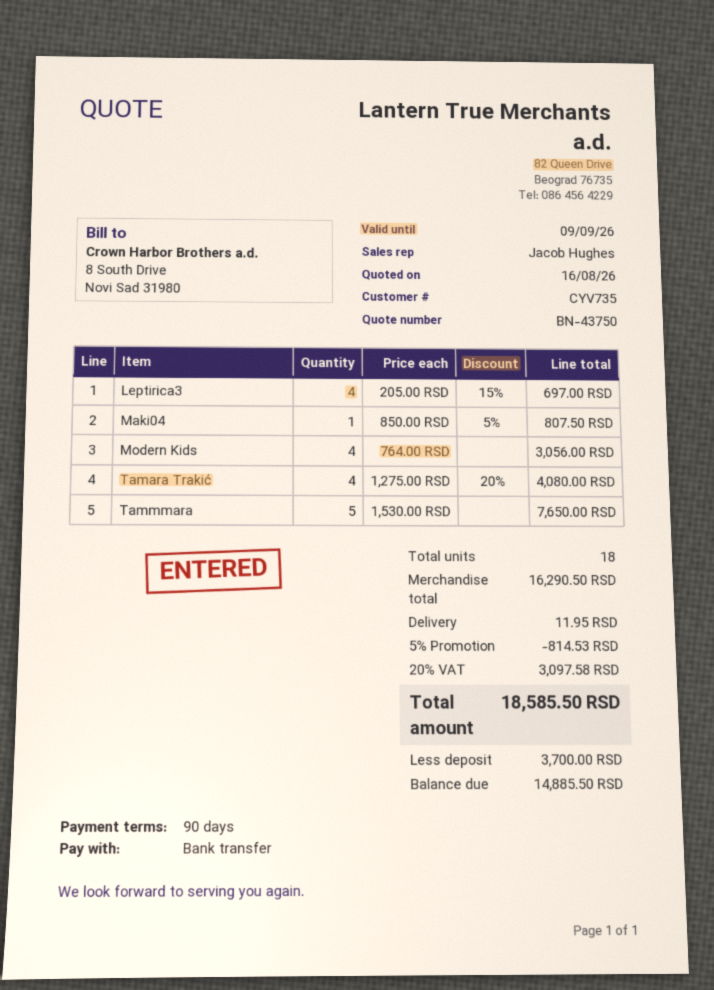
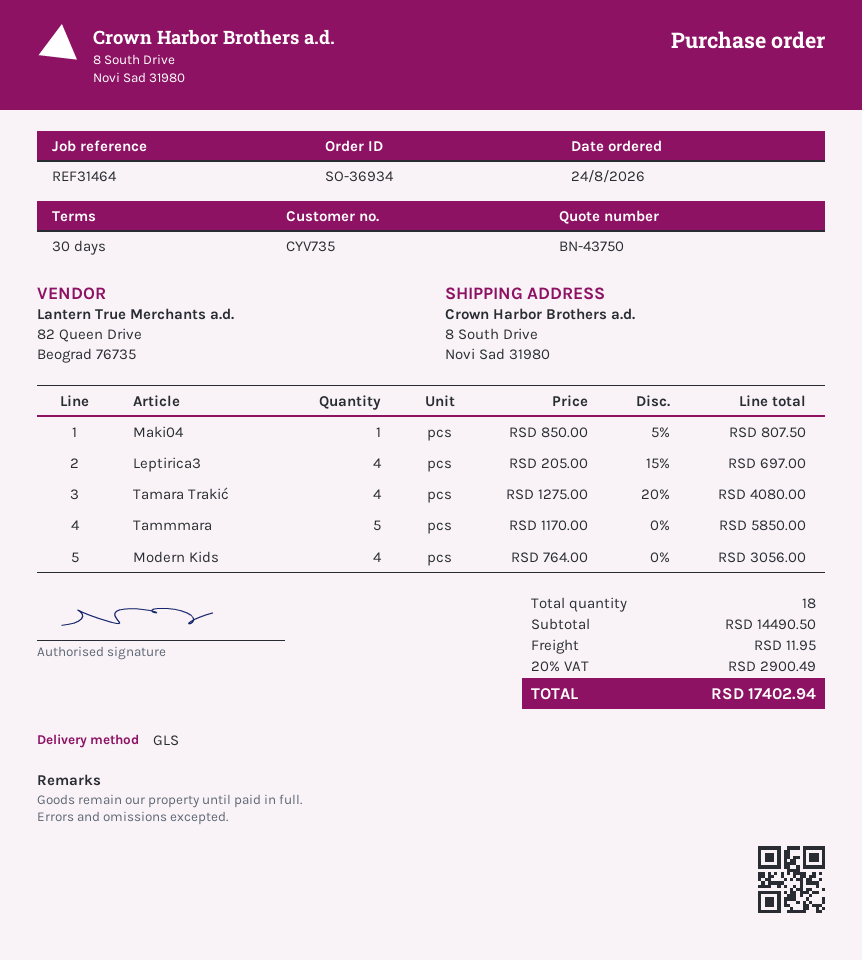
payment terms: 90 days -> 30 days
Tammmara: 5 x 1530.00 = 7650.00 -> 5 x 1170.00 = 5850.00
subtotal: 16290.50 -> 14490.50
discount: 5% = 814.53 -> none
tax: 20% = 3097.58 -> 20% = 2900.49
total: 18585.50 -> 17402.94

